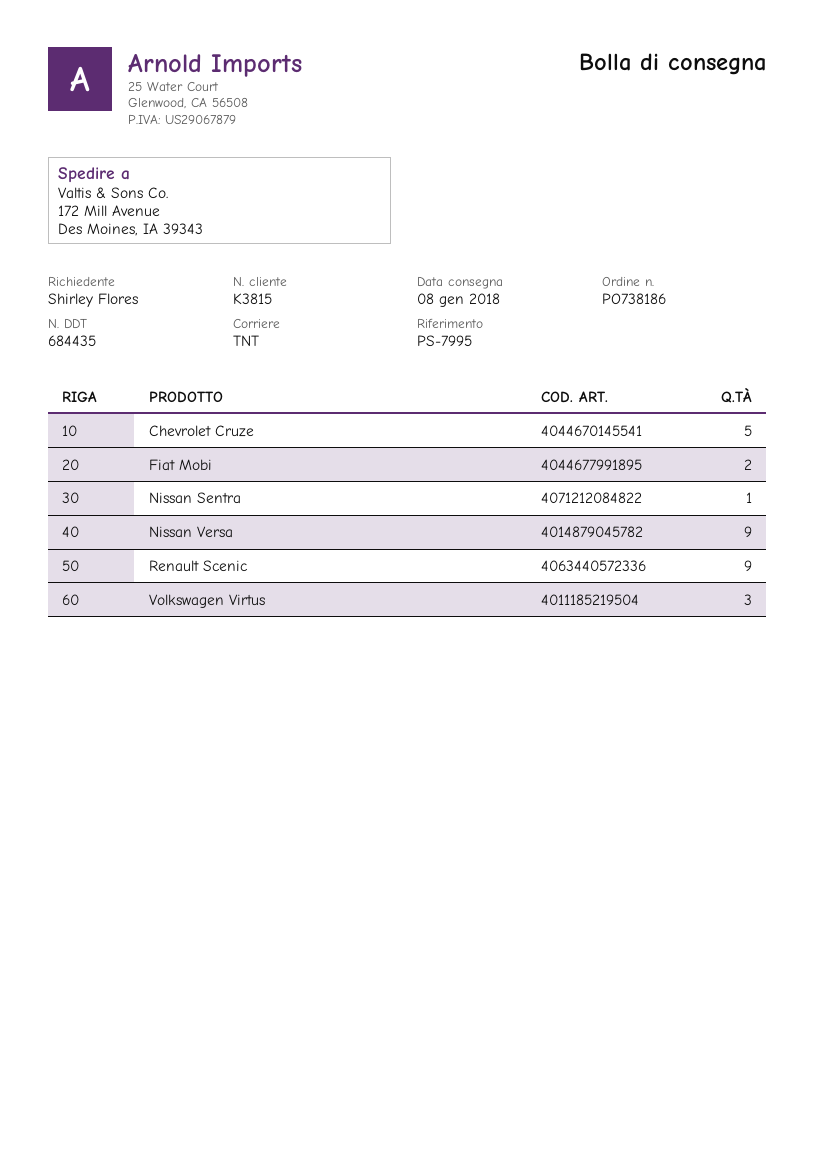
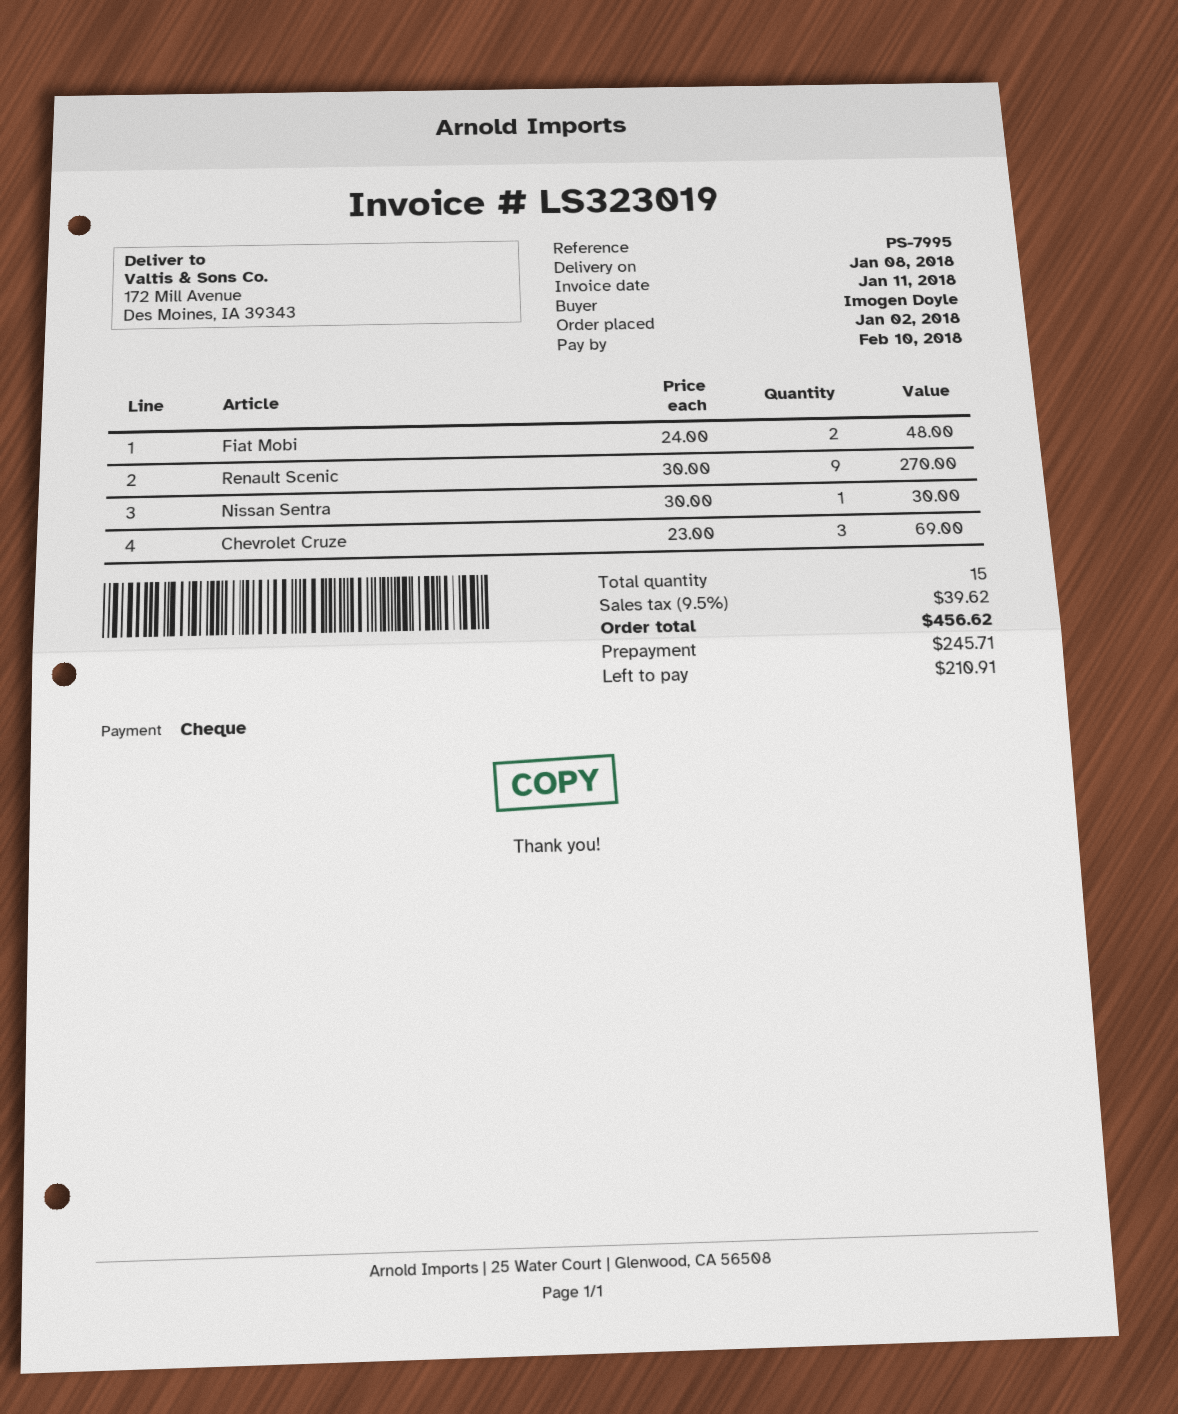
ordered by: Shirley Flores -> Imogen Doyle
Chevrolet Cruze: 5 -> 3
Nissan Versa: 9 -> none
Volkswagen Virtus: 3 -> none

